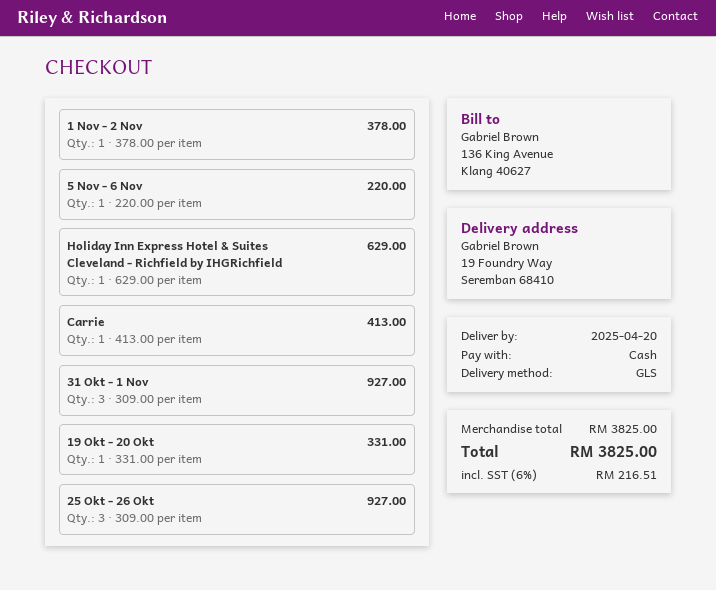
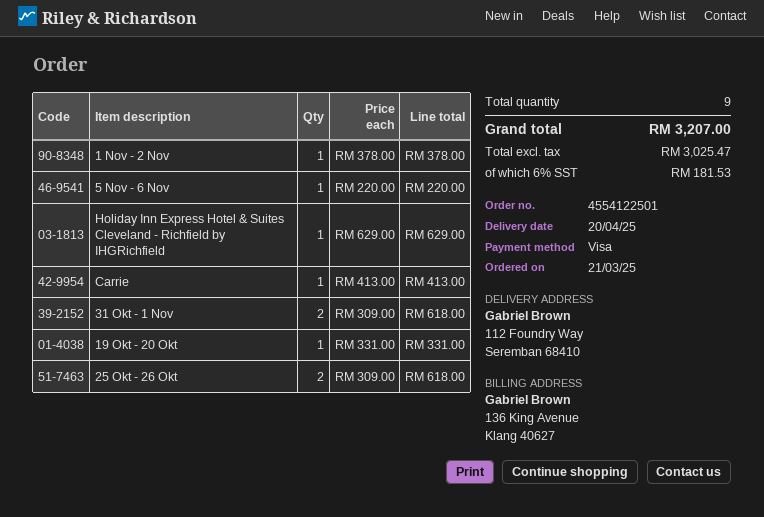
payment method: cash -> Visa
ship to: 19 Foundry Way, Seremban 68410 -> 112 Foundry Way, Seremban 68410
31 Okt - 1 Nov: 3 x 309.00 = 927.00 -> 2 x 309.00 = 618.00
25 Okt - 26 Okt: 3 x 309.00 = 927.00 -> 2 x 309.00 = 618.00
tax: 6% = 216.51 -> 6% = 181.53
total: 3825.00 -> 3207.00

